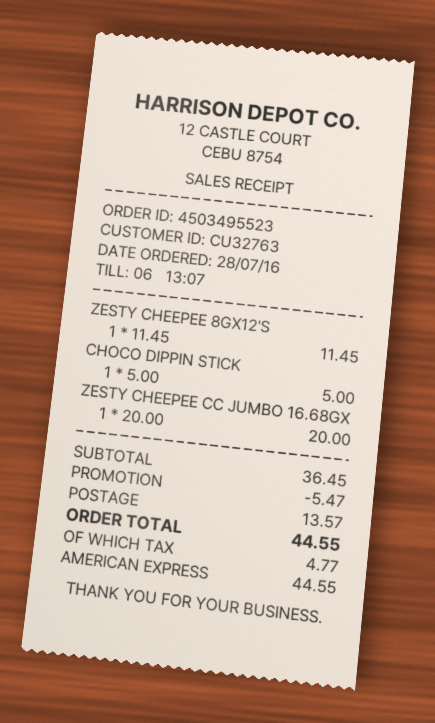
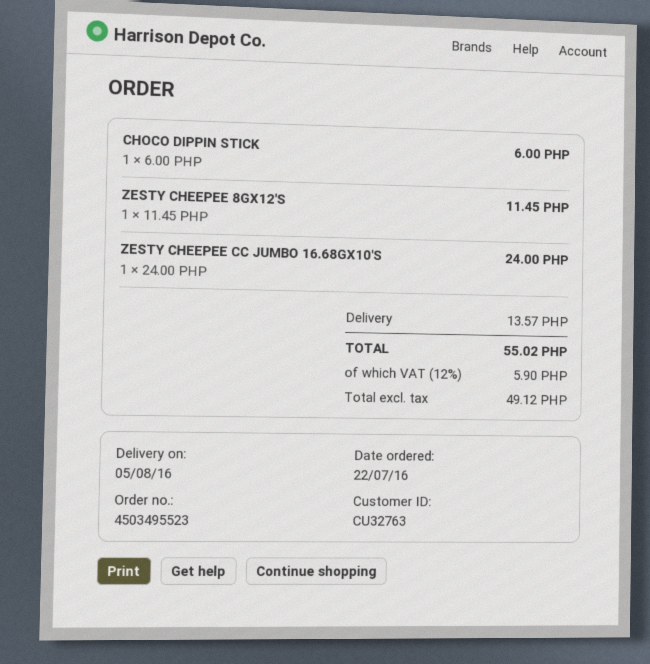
order date: 2016-07-28 -> 2016-07-22
CHOCO DIPPIN STICK: 1 x 5.00 = 5.00 -> 1 x 6.00 = 6.00
ZESTY CHEEPEE CC JUMBO 16.68GX: 1 x 20.00 = 20.00 -> 1 x 24.00 = 24.00
discount: 5.47 -> none
tax: 4.77 -> 5.90
total: 44.55 -> 55.02

